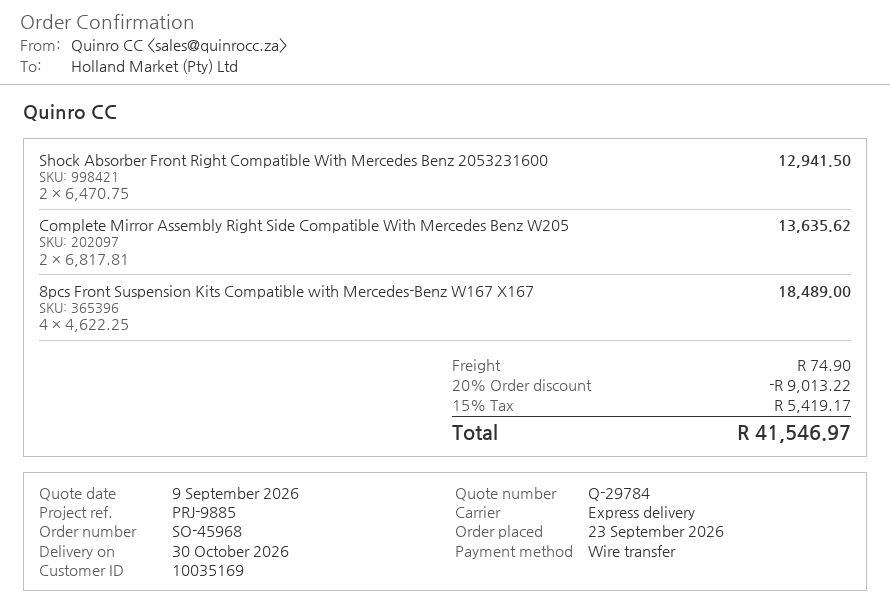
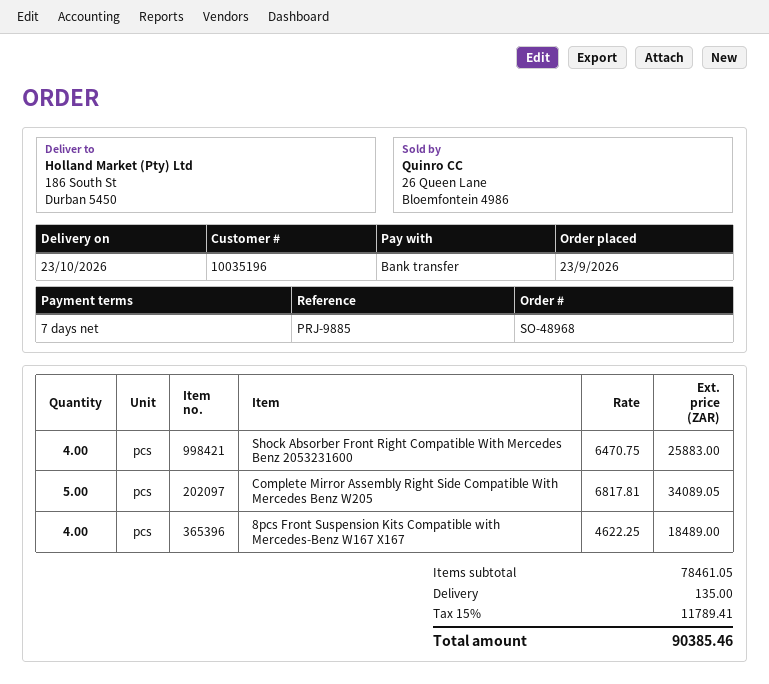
order number: SO-45968 -> SO-48968
delivery date: 2026-10-30 -> 2026-10-23
customer number: 10035169 -> 10035196
Shock Absorber Front Right Compatible With Mercedes Benz 2053231600: 2 x 6470.75 = 12941.50 -> 4 x 6470.75 = 25883.00
Complete Mirror Assembly Right Side Compatible With Mercedes Benz W205: 2 x 6817.81 = 13635.62 -> 5 x 6817.81 = 34089.05
discount: 20% = 9013.22 -> none
shipping: 74.90 -> 135.00
tax: 15% = 5419.17 -> 15% = 11789.41
total: 41546.97 -> 90385.46

